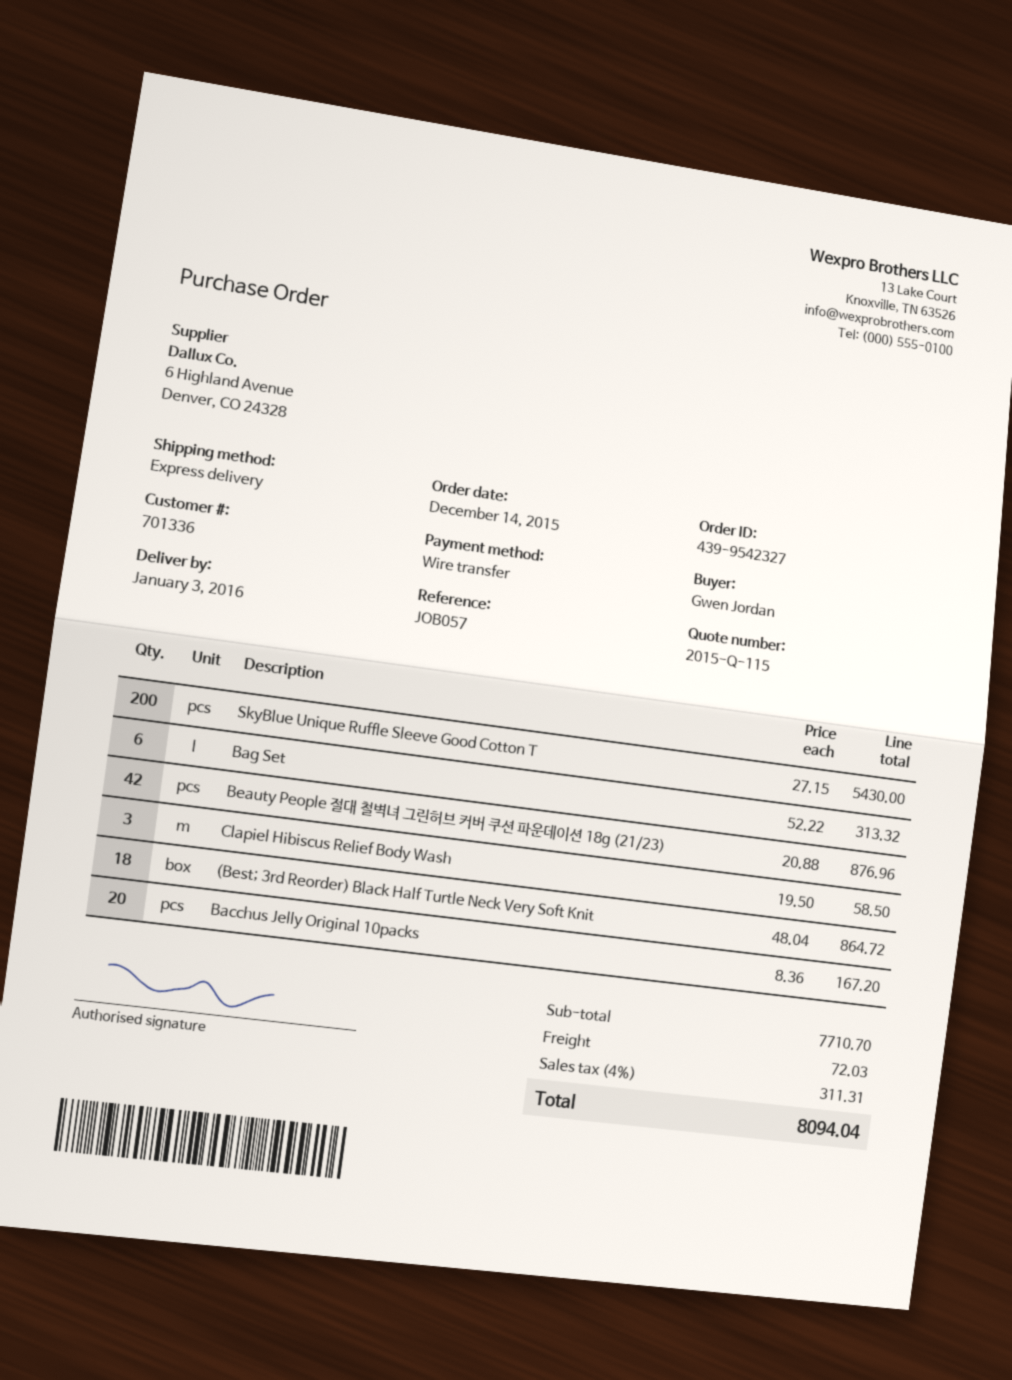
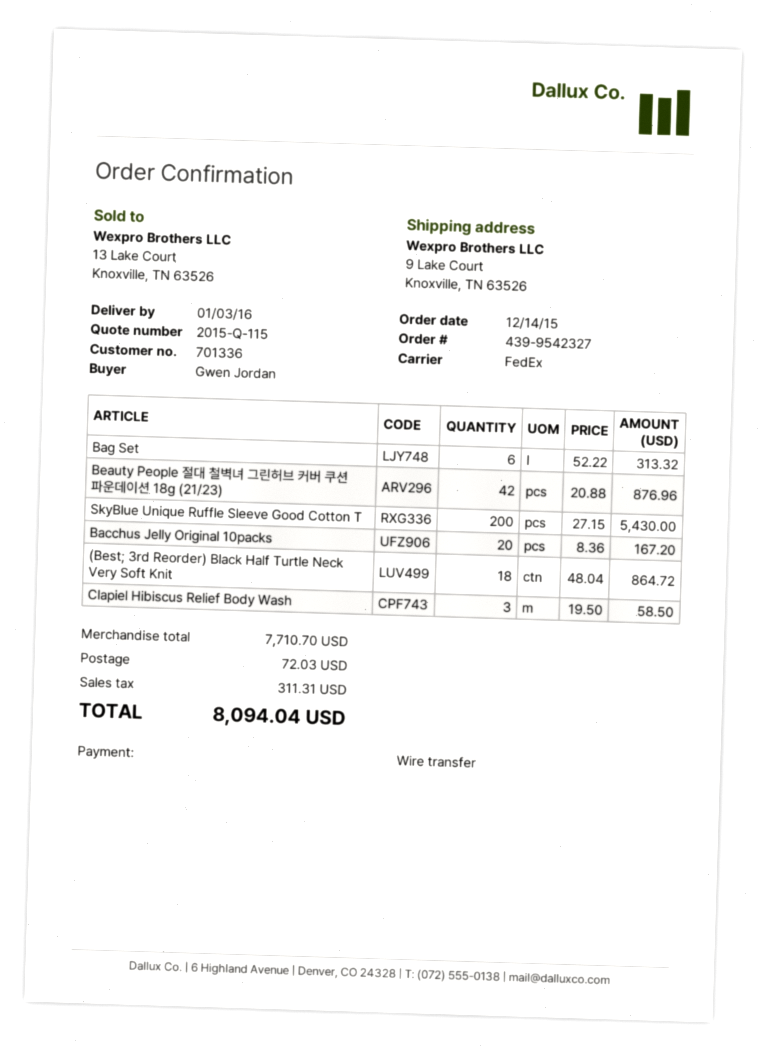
shipping method: express -> FedEx

